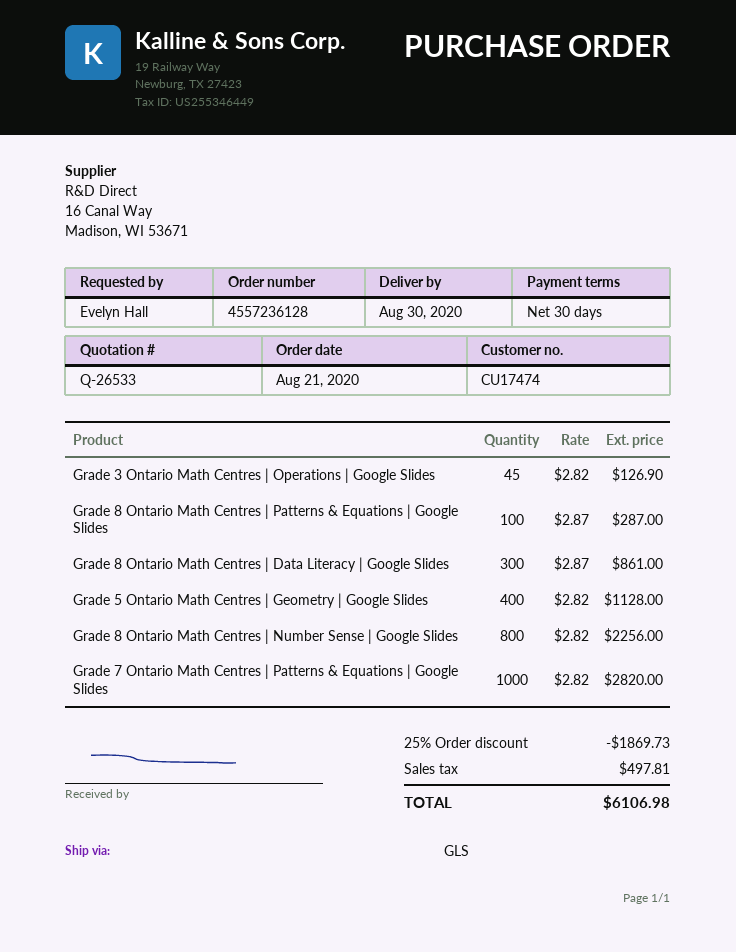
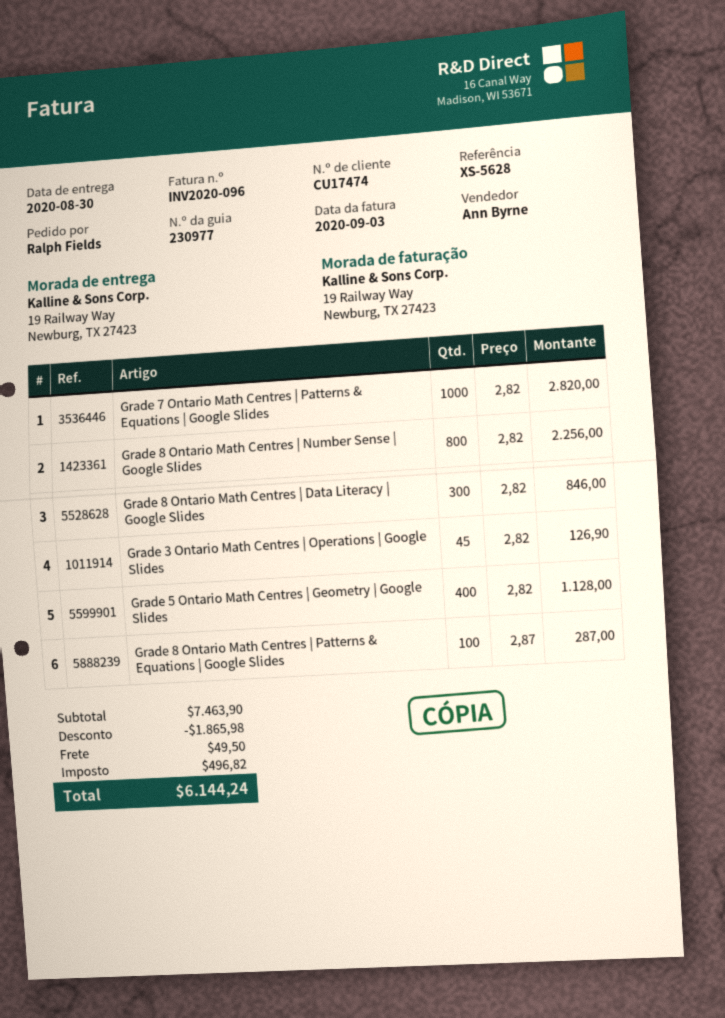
ordered by: Evelyn Hall -> Ralph Fields
Grade 8 Ontario Math Centres | Data Literacy | Google Slides: 300 x 2.87 = 861.00 -> 300 x 2.82 = 846.00
discount: 1869.73 -> 1865.98
shipping: none -> 49.50
tax: 497.81 -> 496.82
total: 6106.98 -> 6144.24

